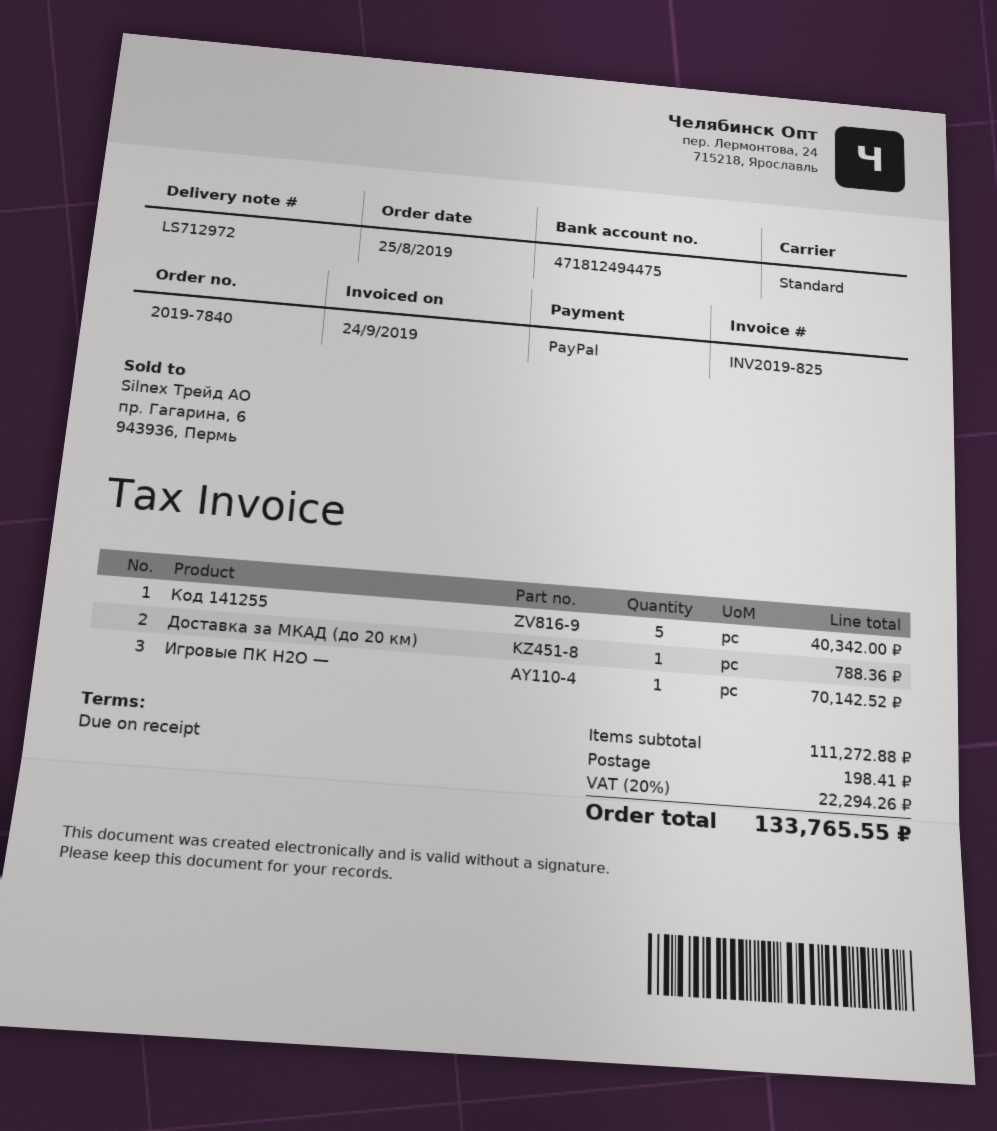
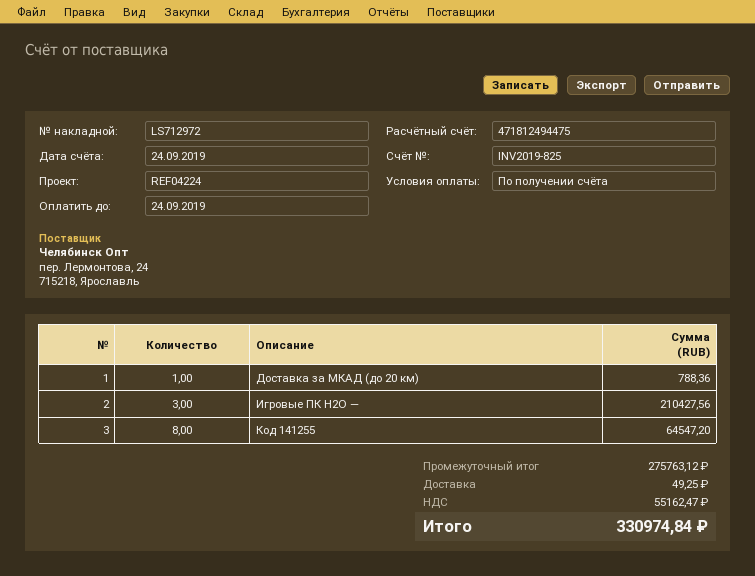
Код 141255: 5 for 40342.00 -> 8 for 64547.20
Игровые ПК H2O —: 1 for 70142.52 -> 3 for 210427.56
subtotal: 111272.88 -> 275763.12
shipping: 198.41 -> 49.25
tax: 22294.26 -> 55162.47
total: 133765.55 -> 330974.84

